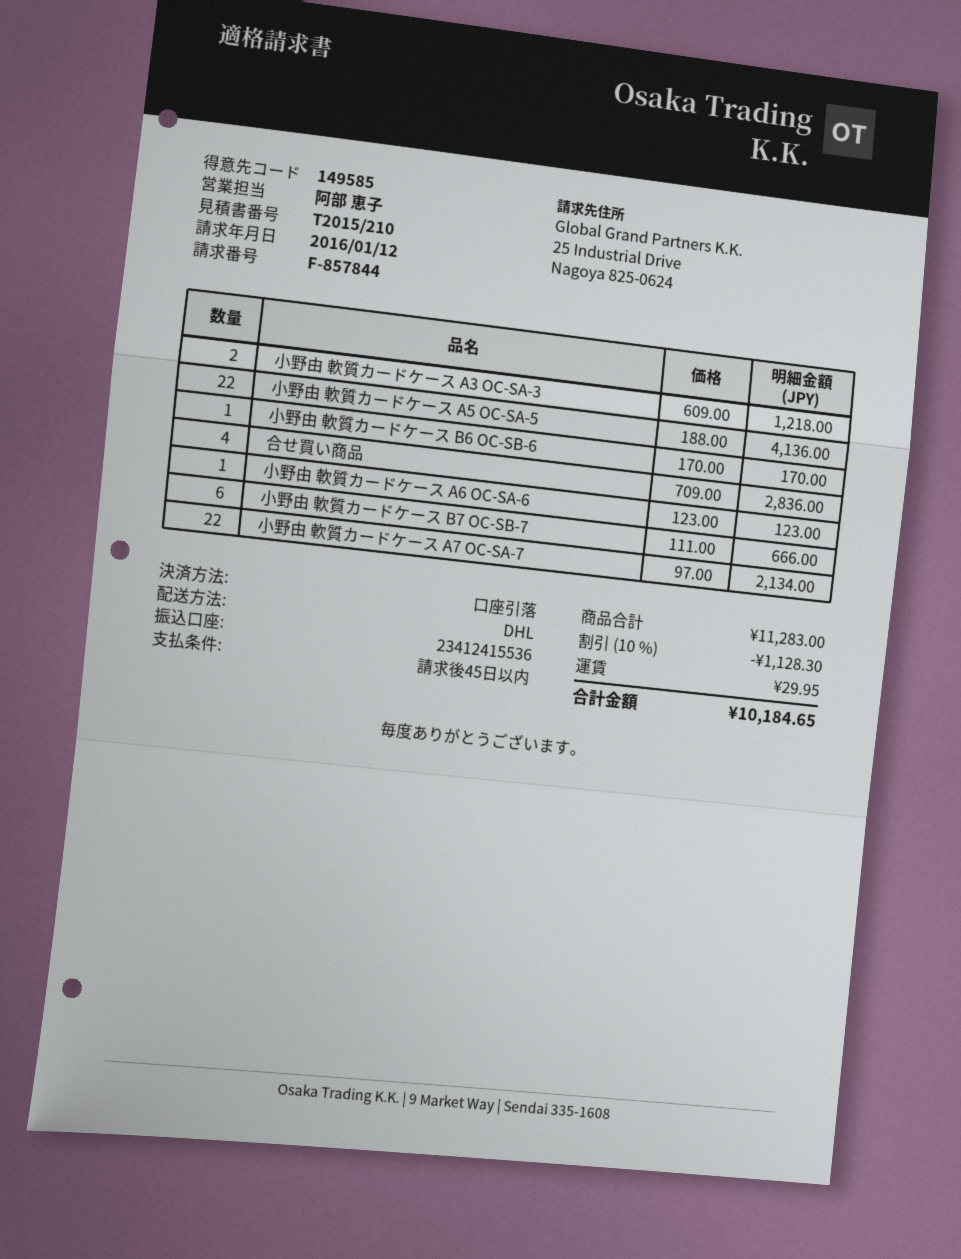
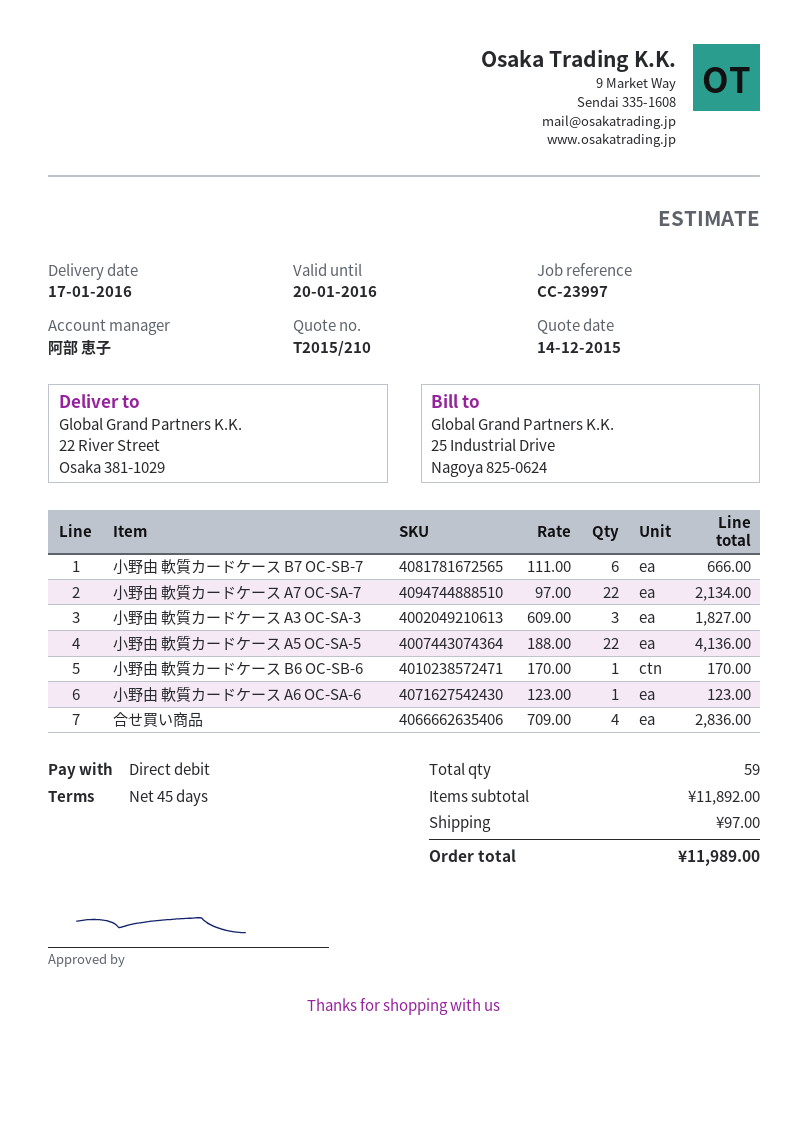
小野由 軟質カードケース A3 OC-SA-3: 2 x 609.00 = 1218.00 -> 3 x 609.00 = 1827.00
subtotal: 11283.00 -> 11892.00
discount: 10% = 1128.30 -> none
shipping: 29.95 -> 97.00
total: 10184.65 -> 11989.00

